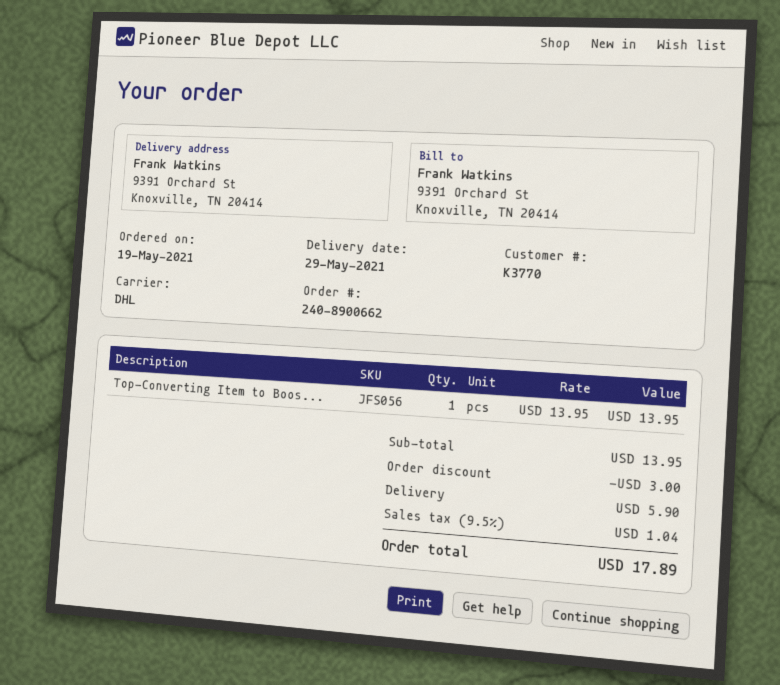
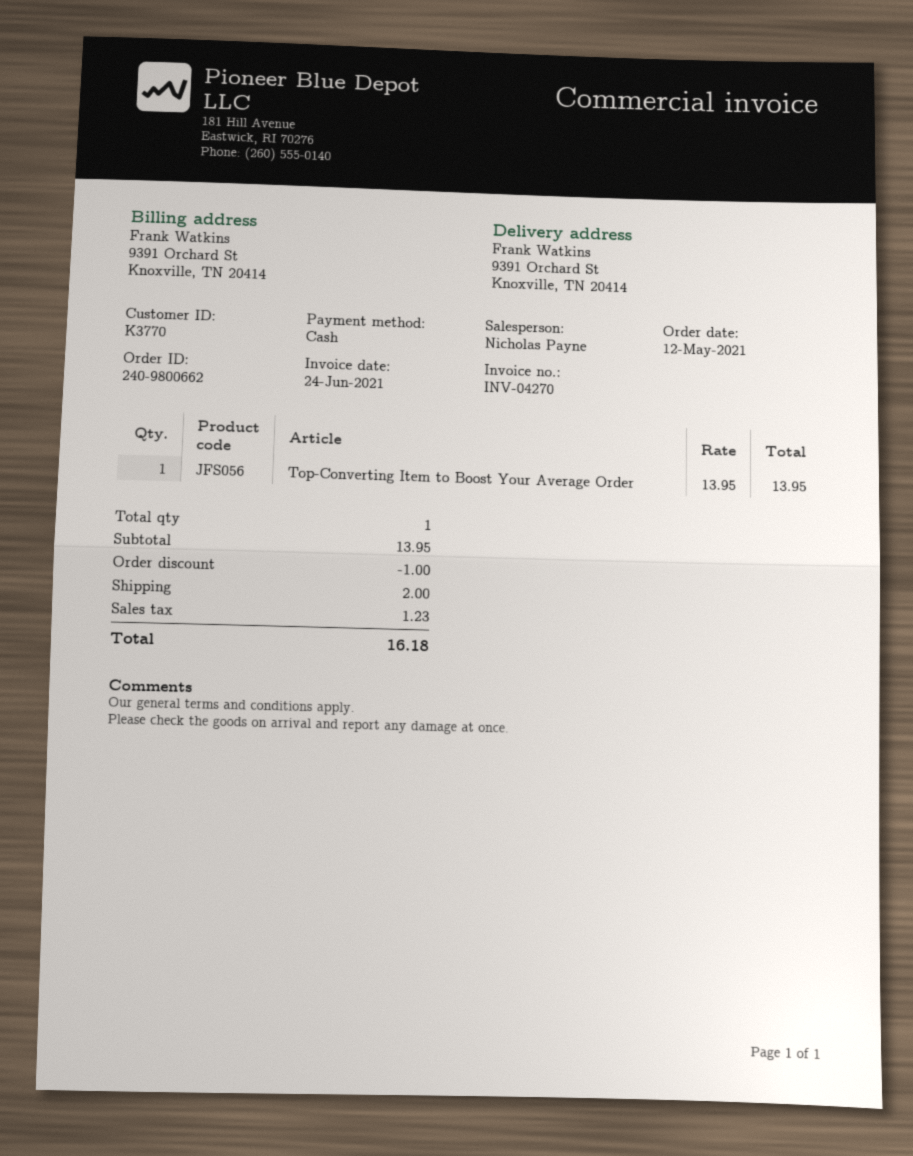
order number: 240-8900662 -> 240-9800662
order date: 2021-05-19 -> 2021-05-12
discount: 3.00 -> 1.00
shipping: 5.90 -> 2.00
tax: 1.04 -> 1.23
total: 17.89 -> 16.18

